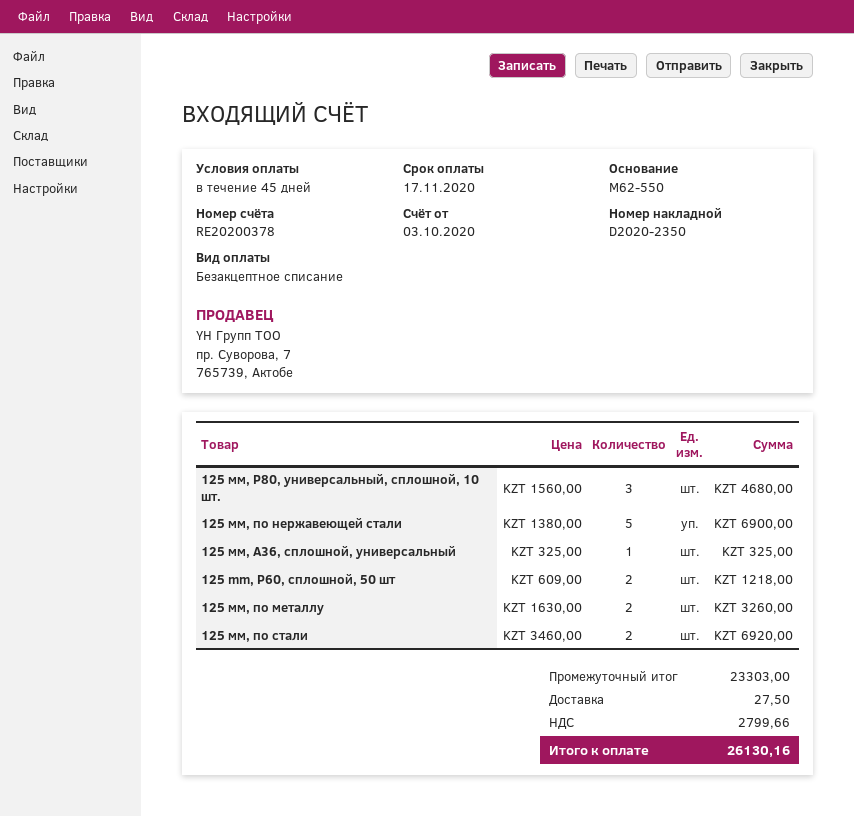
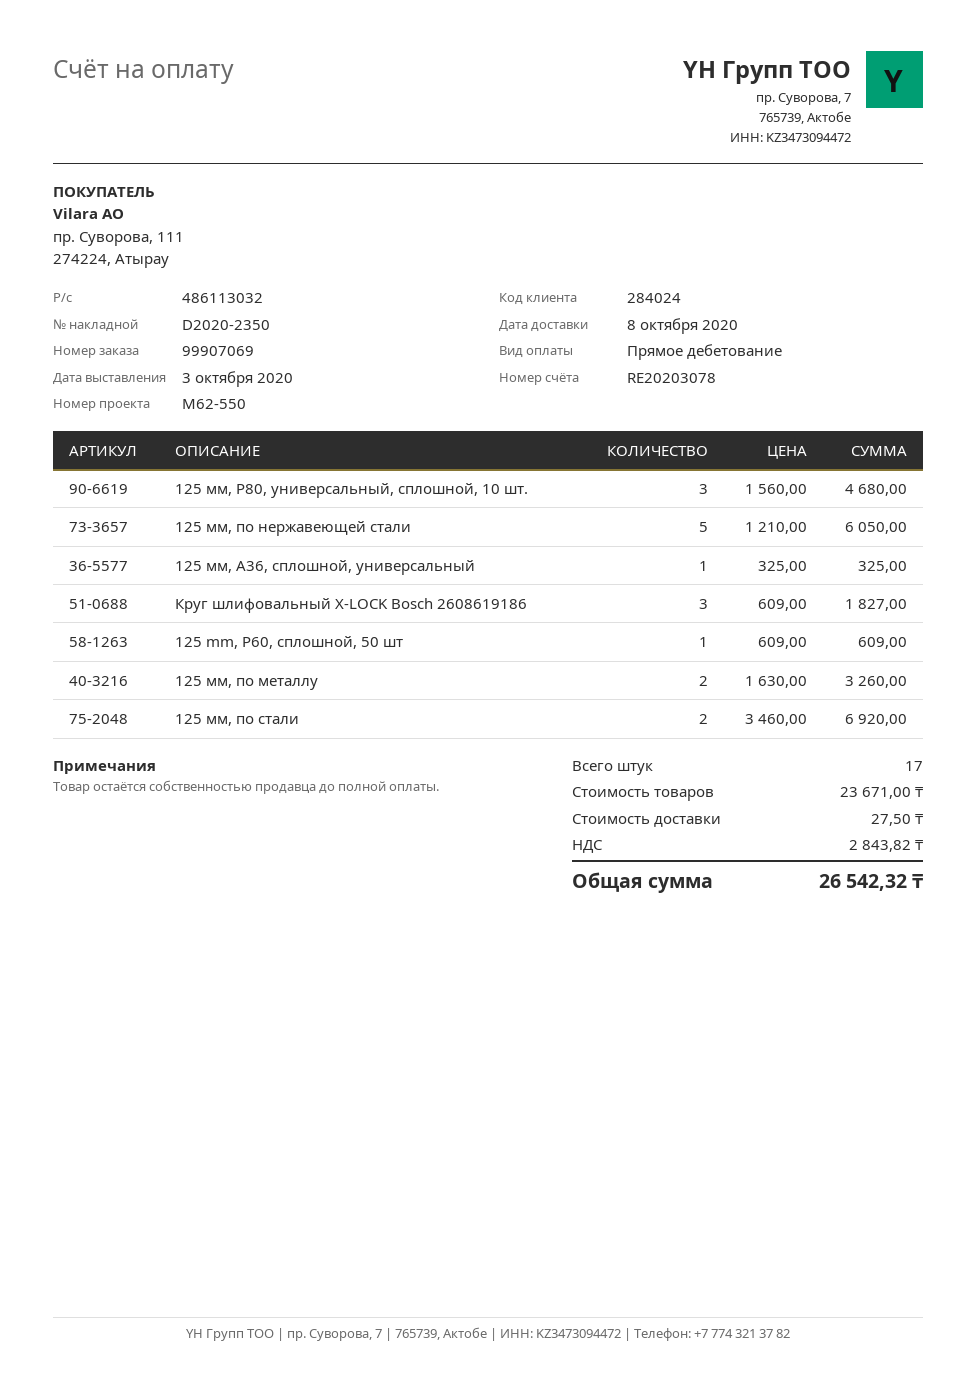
invoice number: RE20200378 -> RE20203078
125 мм, по нержавеющей стали: 5 x 1380.00 = 6900.00 -> 5 x 1210.00 = 6050.00
125 mm, P60, сплошной, 50 шт: 2 x 609.00 = 1218.00 -> 1 x 609.00 = 609.00
Круг шлифовальный X-LOCK Bosch 2608619186: none -> 3 x 609.00 = 1827.00
subtotal: 23303.00 -> 23671.00
tax: 2799.66 -> 2843.82
total: 26130.16 -> 26542.32

